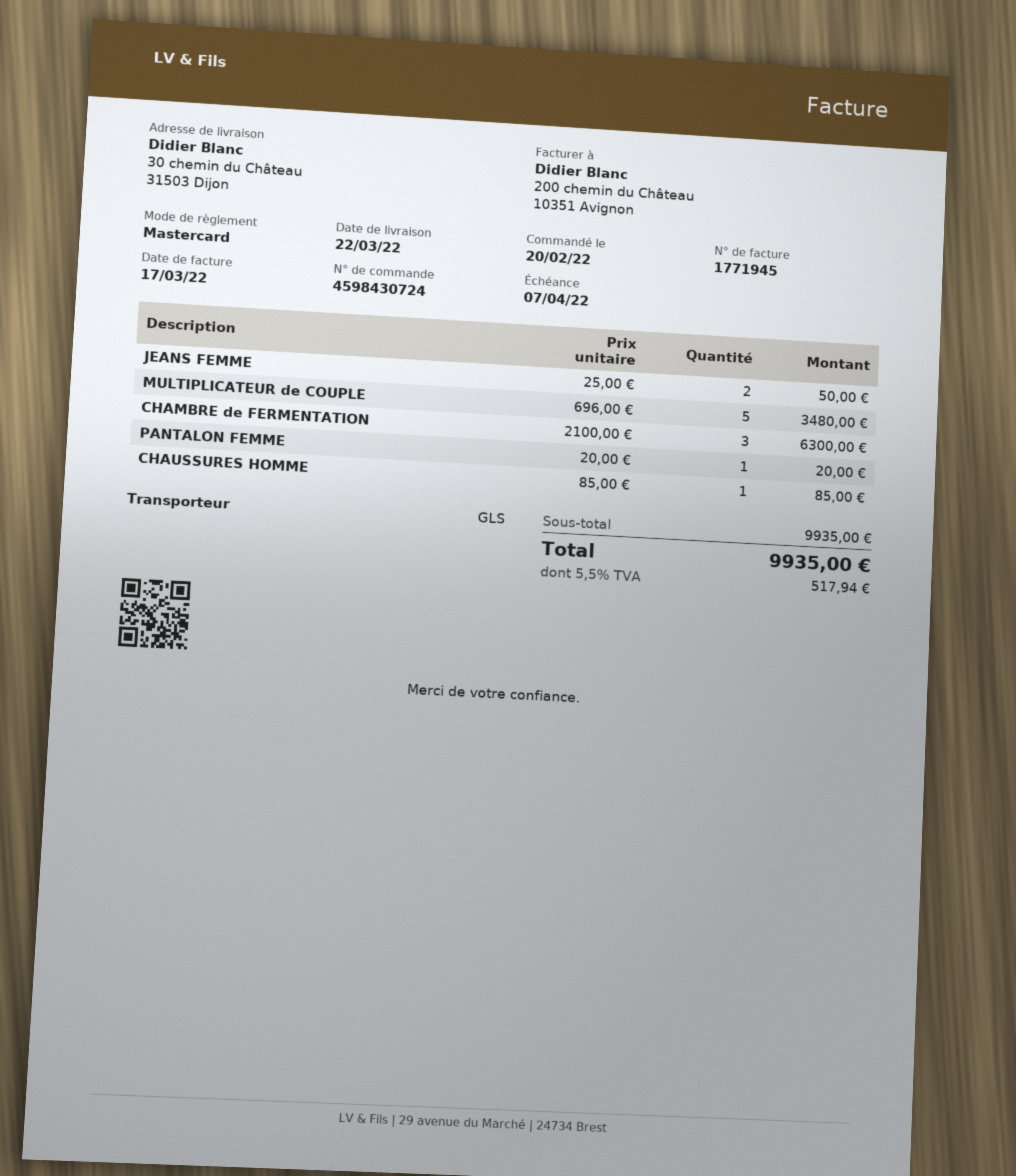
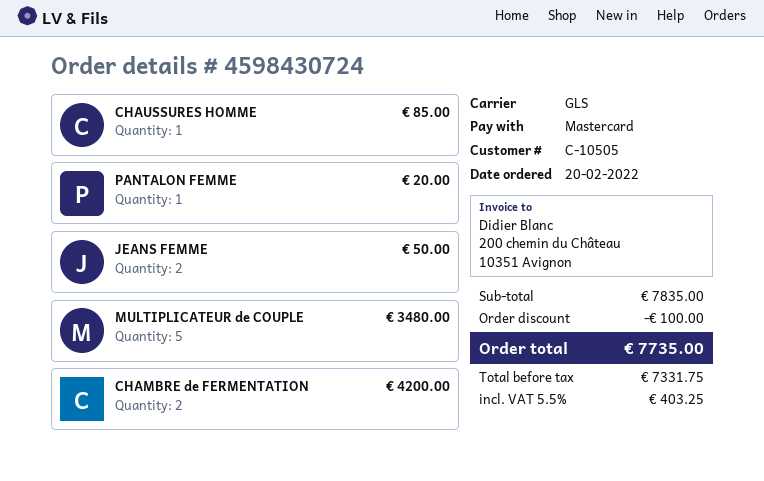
CHAMBRE de FERMENTATION: 3 for 6300.00 -> 2 for 4200.00
subtotal: 9935.00 -> 7835.00
discount: none -> 100.00
tax: 5.5% = 517.94 -> 5.5% = 403.25
total: 9935.00 -> 7735.00

